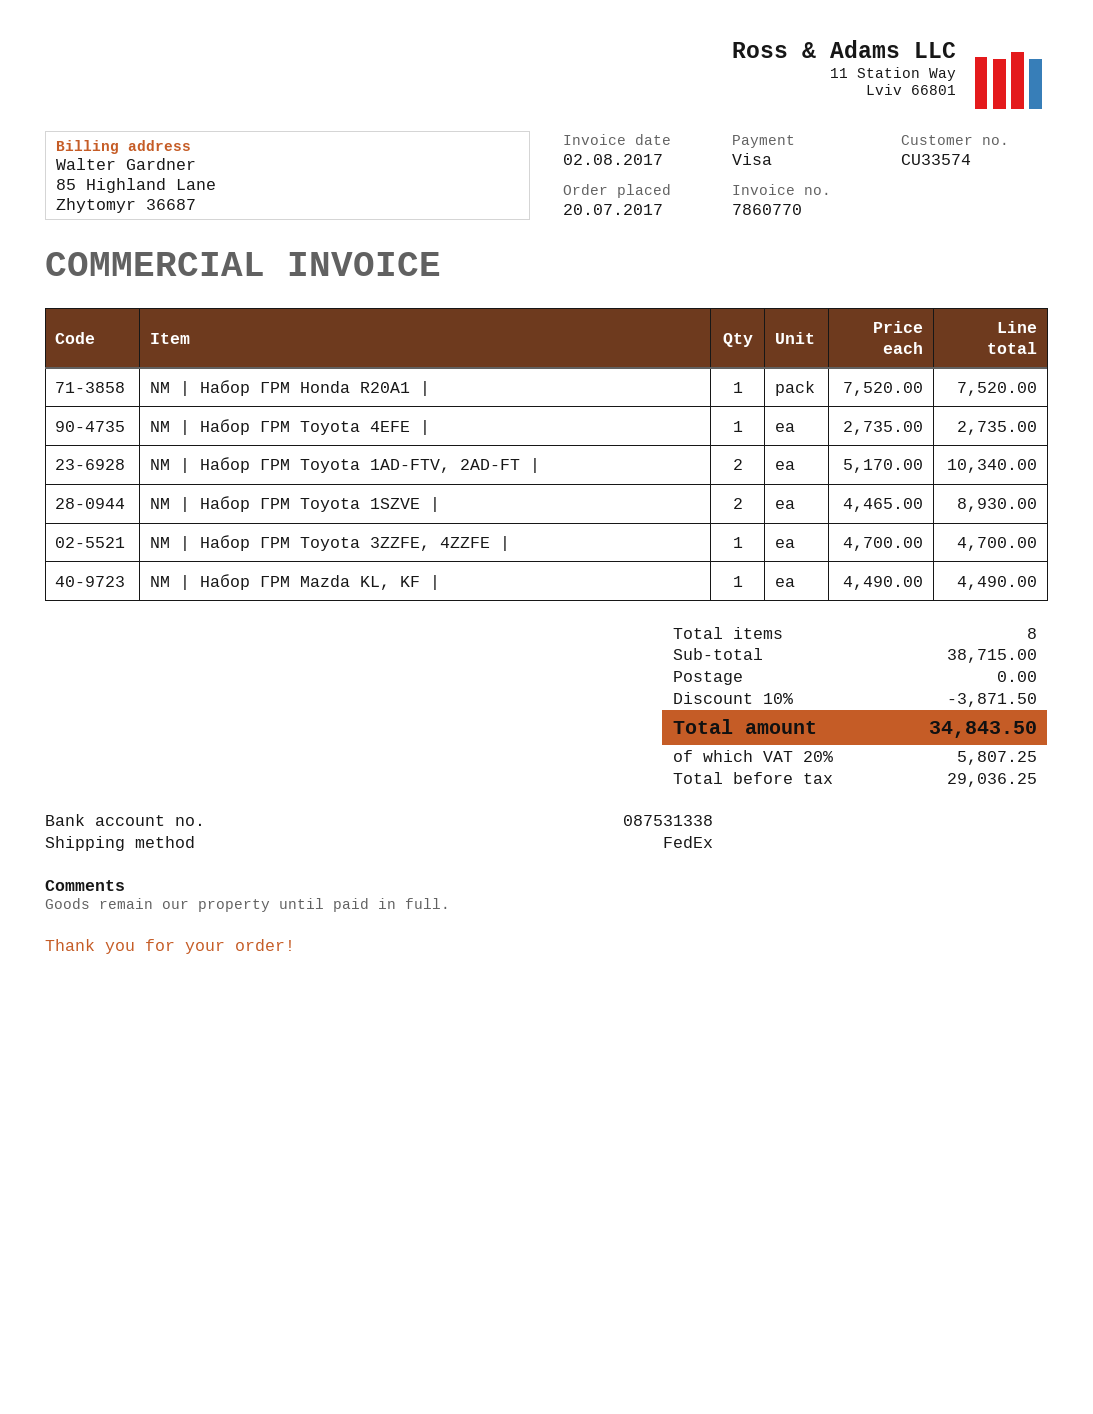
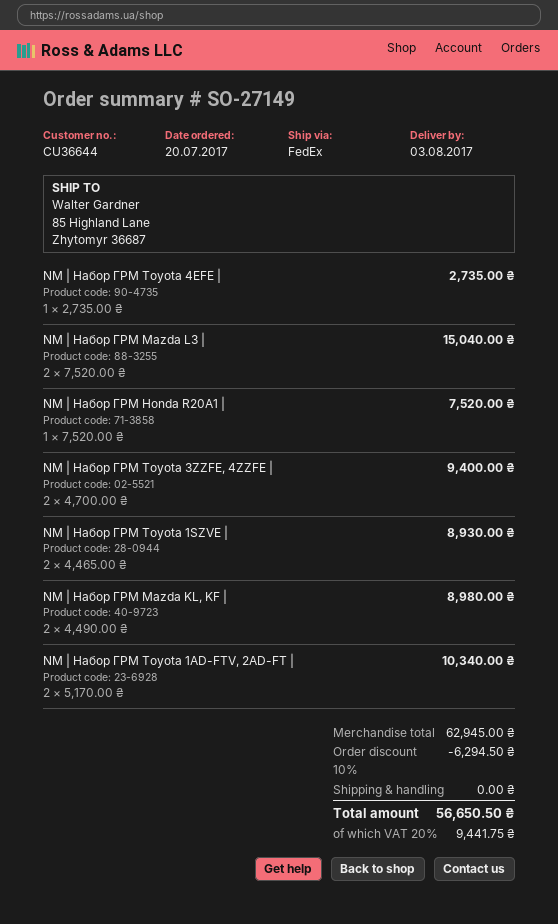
customer number: CU33574 -> CU36644
NM | Набор ГРМ Toyota 3ZZFE, 4ZZFE |: 1 x 4700.00 = 4700.00 -> 2 x 4700.00 = 9400.00
NM | Набор ГРМ Mazda KL, KF |: 1 x 4490.00 = 4490.00 -> 2 x 4490.00 = 8980.00
NM | Набор ГРМ Mazda L3 |: none -> 2 x 7520.00 = 15040.00
subtotal: 38715.00 -> 62945.00
discount: 10% = 3871.50 -> 10% = 6294.50
tax: 20% = 5807.25 -> 20% = 9441.75
total: 34843.50 -> 56650.50

